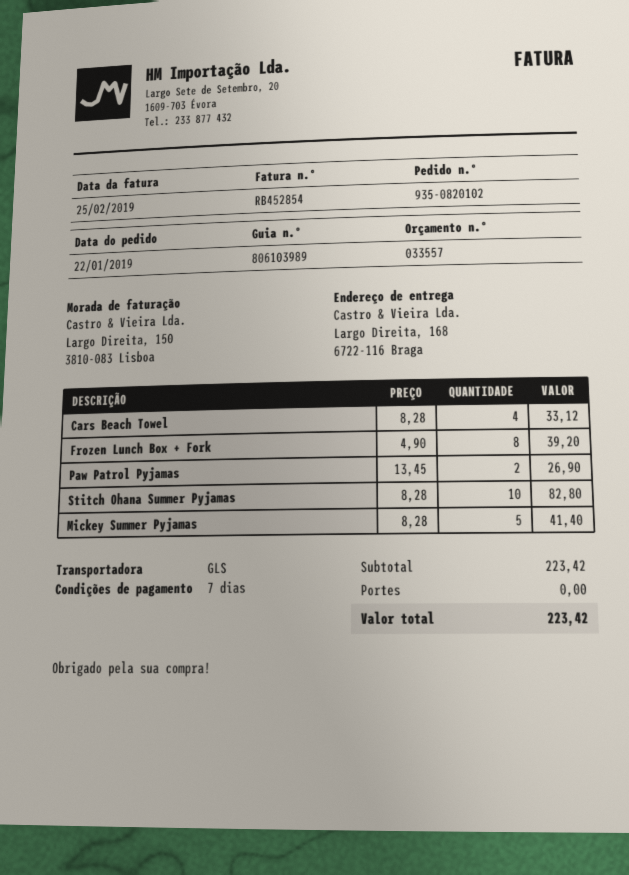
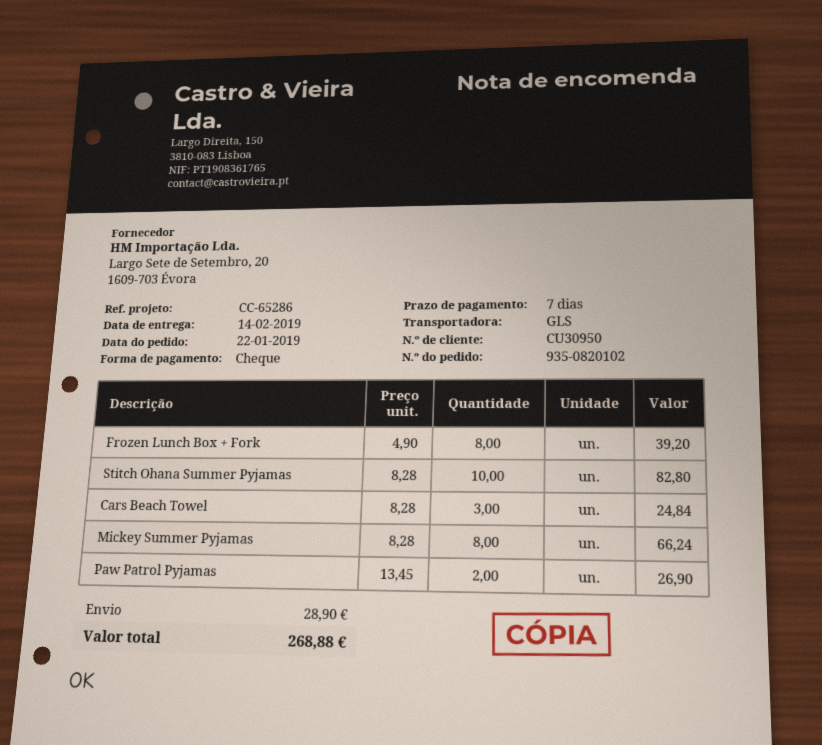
Cars Beach Towel: 4 x 8.28 = 33.12 -> 3 x 8.28 = 24.84
Mickey Summer Pyjamas: 5 x 8.28 = 41.40 -> 8 x 8.28 = 66.24
shipping: 0.00 -> 28.90
total: 223.42 -> 268.88

